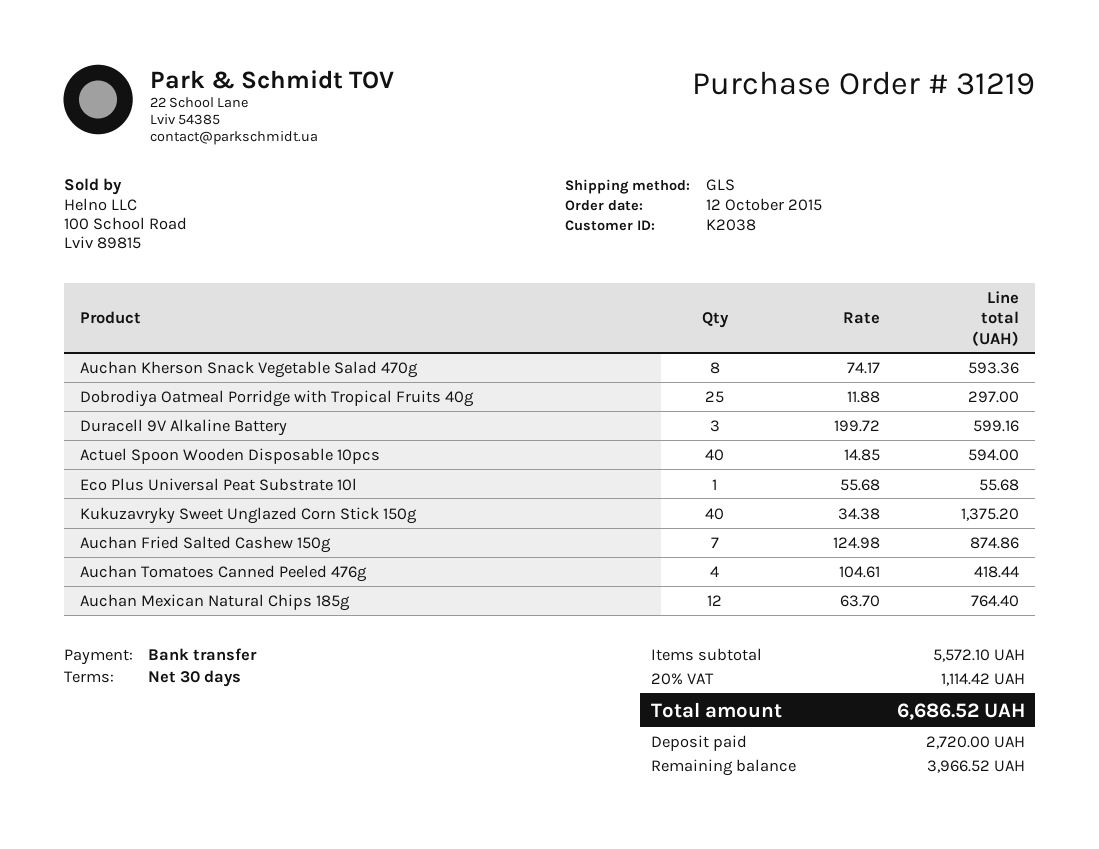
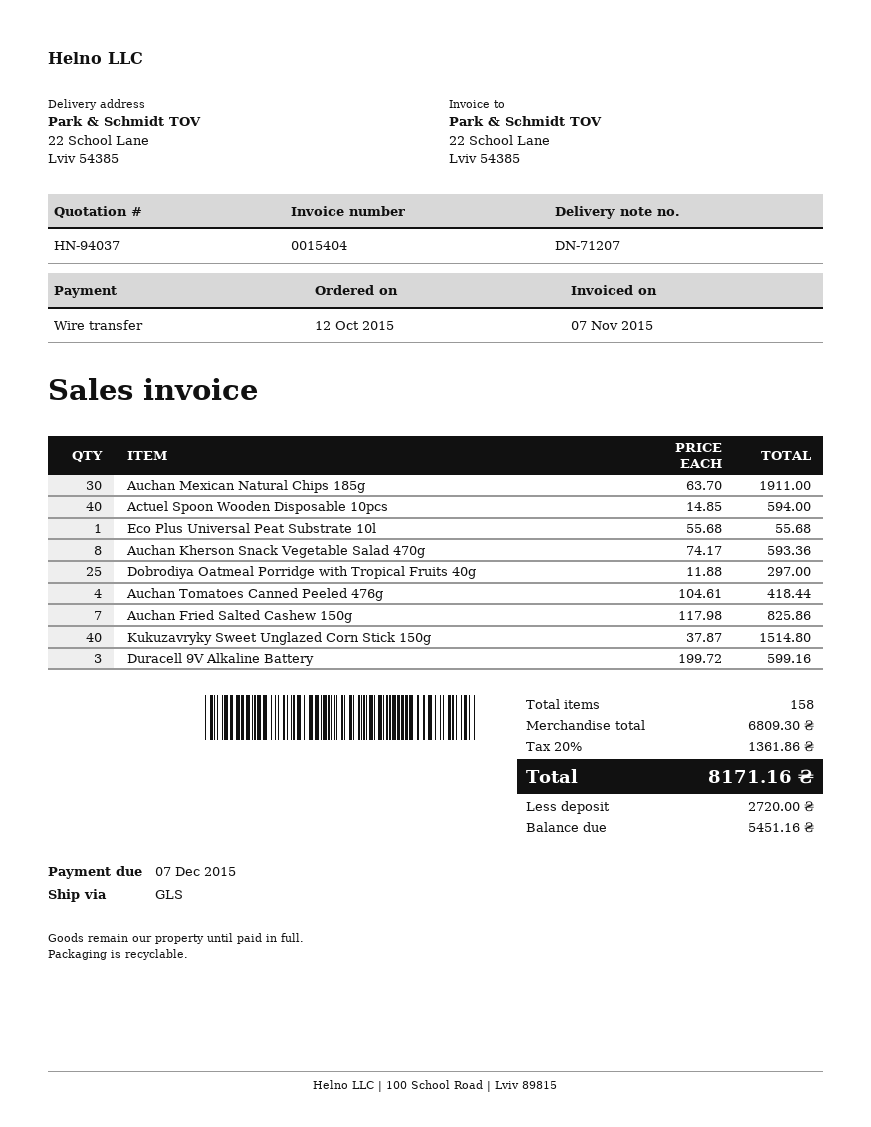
Kukuzavryky Sweet Unglazed Corn Stick 150g: 40 x 34.38 = 1375.20 -> 40 x 37.87 = 1514.80
Auchan Fried Salted Cashew 150g: 7 x 124.98 = 874.86 -> 7 x 117.98 = 825.86
Auchan Mexican Natural Chips 185g: 12 x 63.70 = 764.40 -> 30 x 63.70 = 1911.00
subtotal: 5572.10 -> 6809.30
tax: 20% = 1114.42 -> 20% = 1361.86
total: 6686.52 -> 8171.16
balance: 3966.52 -> 5451.16

